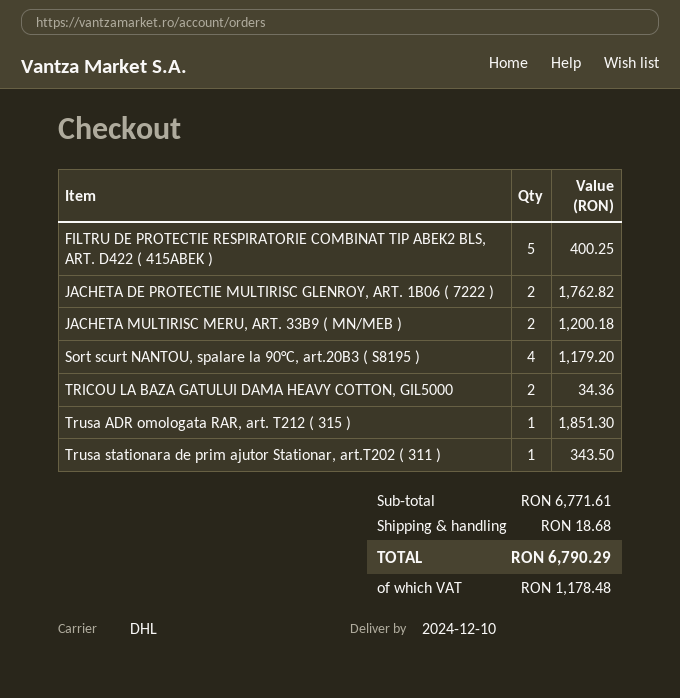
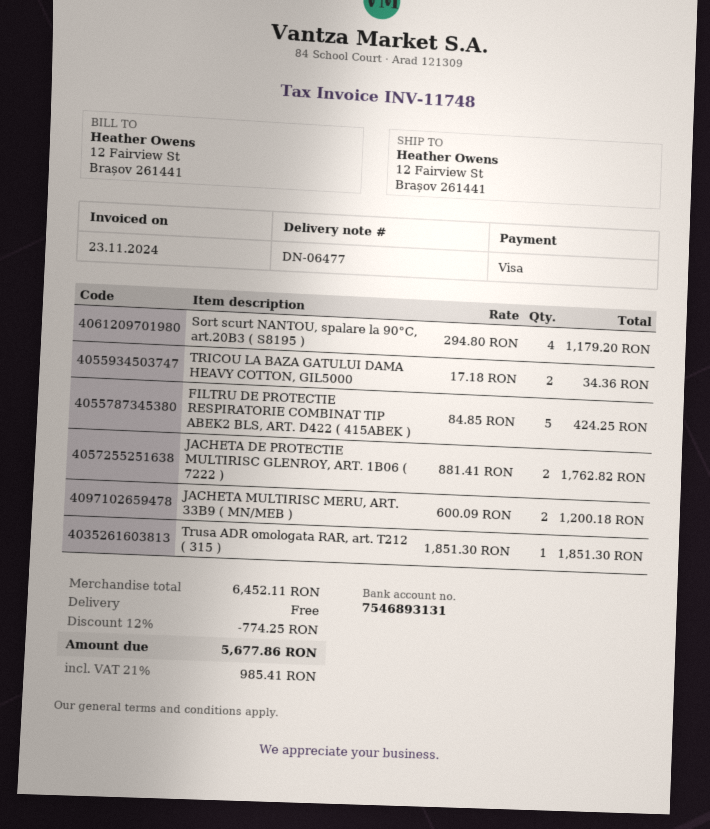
FILTRU DE PROTECTIE RESPIRATORIE COMBINAT TIP ABEK2 BLS, ART. D422 ( 415ABEK ): 5 for 400.25 -> 5 for 424.25
Trusa stationara de prim ajutor Stationar, art.T202 ( 311 ): 1 for 343.50 -> none
subtotal: 6771.61 -> 6452.11
discount: none -> 12% = 774.25
shipping: 18.68 -> 0.00
tax: 1178.48 -> 985.41
total: 6790.29 -> 5677.86

